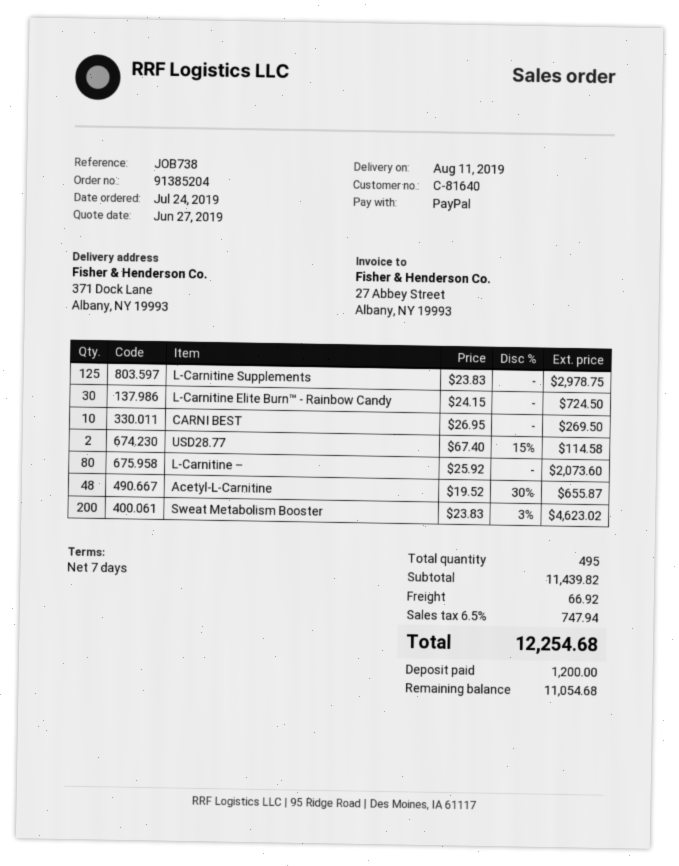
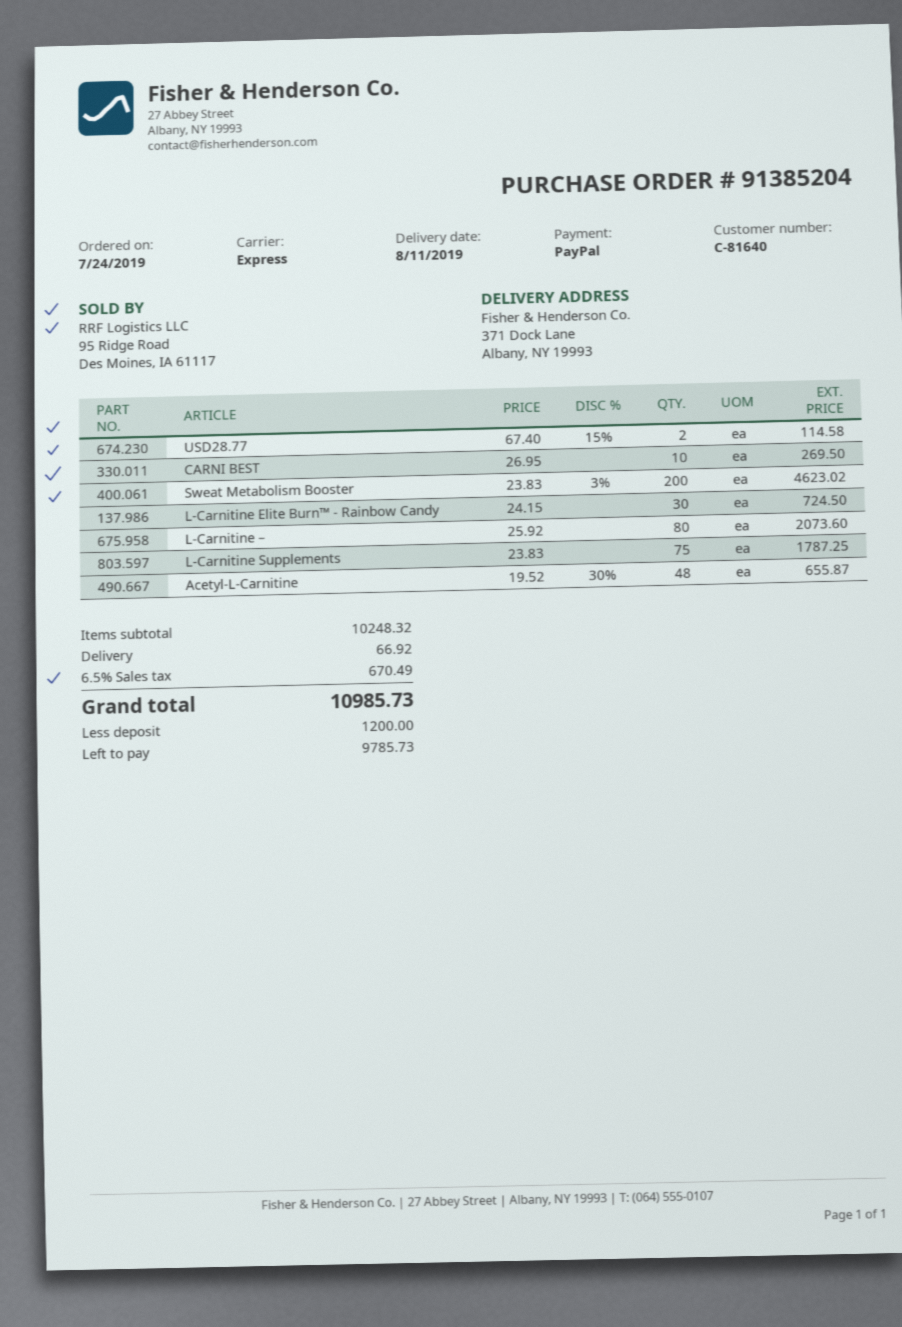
L-Carnitine Supplements: 125 x 23.83 = 2978.75 -> 75 x 23.83 = 1787.25
subtotal: 11439.82 -> 10248.32
tax: 6.5% = 747.94 -> 6.5% = 670.49
total: 12254.68 -> 10985.73
balance: 11054.68 -> 9785.73

